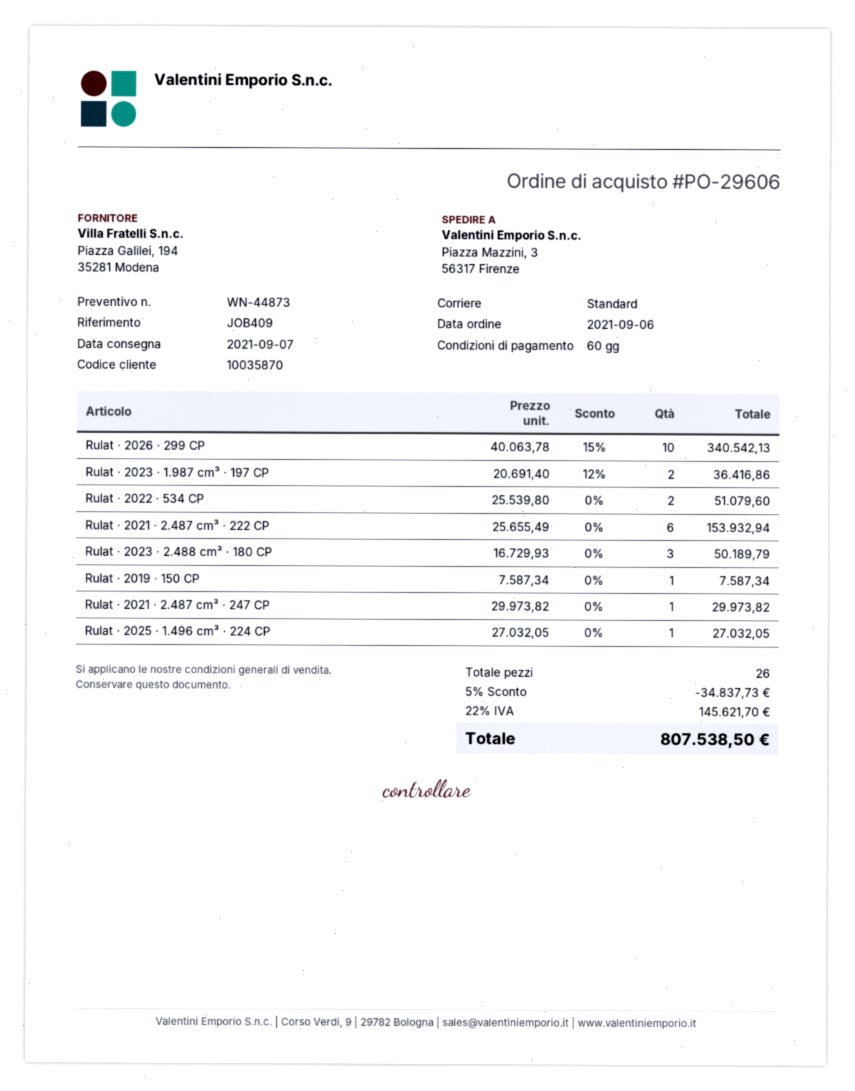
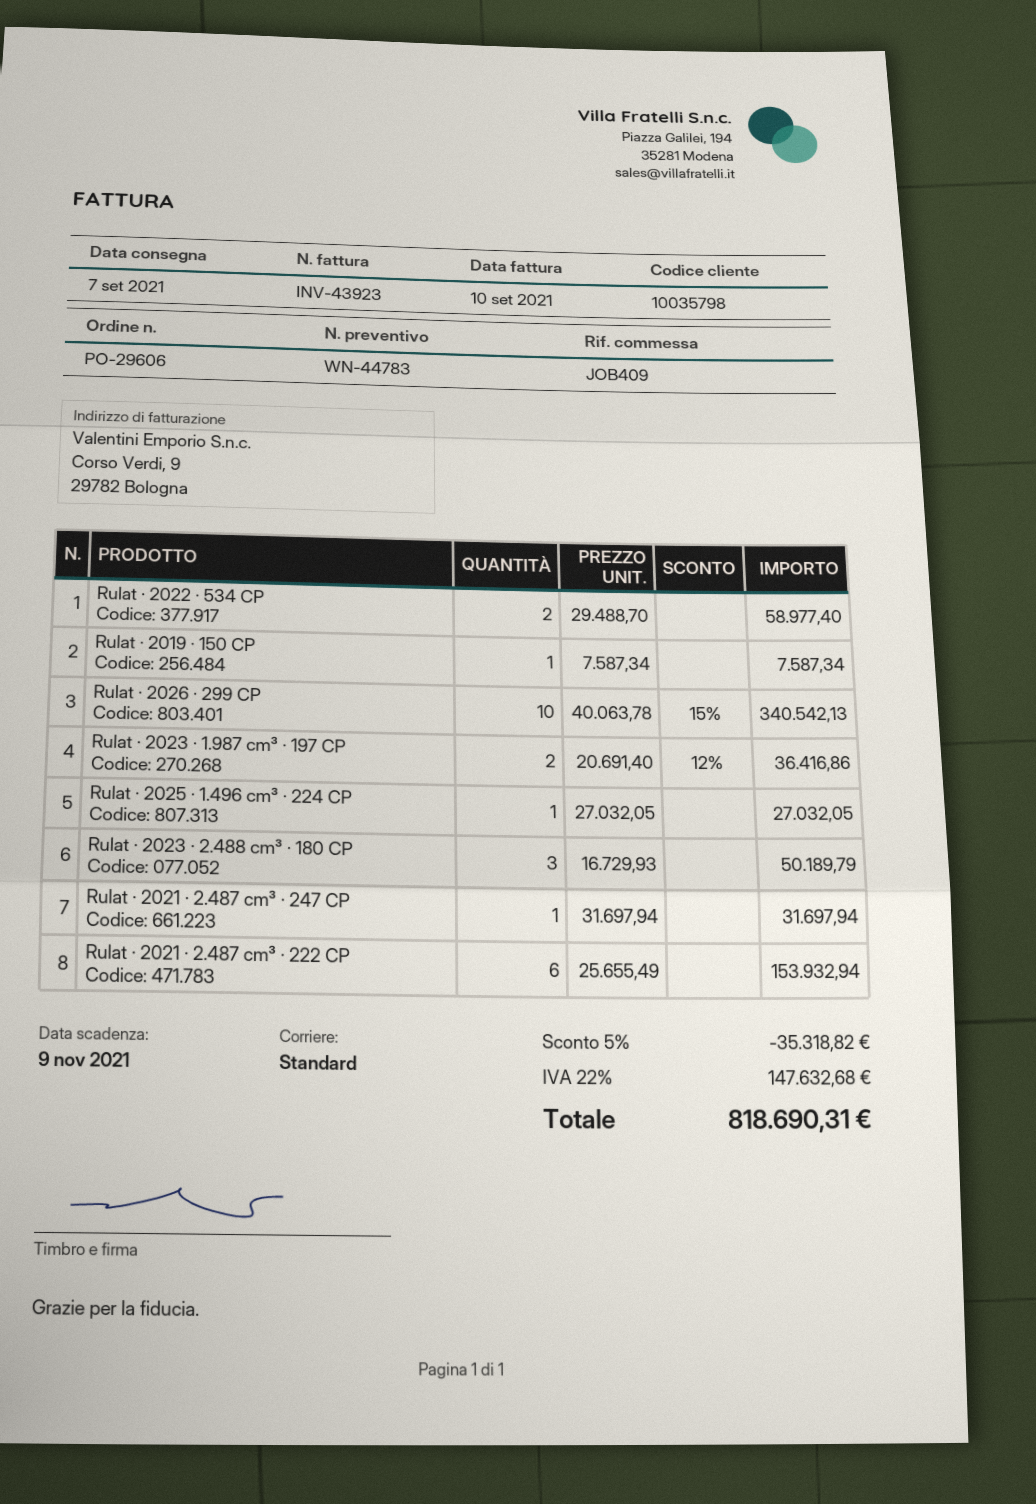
quote number: WN-44873 -> WN-44783
customer number: 10035870 -> 10035798
Rulat · 2022 · 534 CP: 2 x 25539.80 = 51079.60 -> 2 x 29488.70 = 58977.40
Rulat · 2021 · 2.487 cm³ · 247 CP: 1 x 29973.82 = 29973.82 -> 1 x 31697.94 = 31697.94
discount: 5% = 34837.73 -> 5% = 35318.82
tax: 22% = 145621.70 -> 22% = 147632.68
total: 807538.50 -> 818690.31

